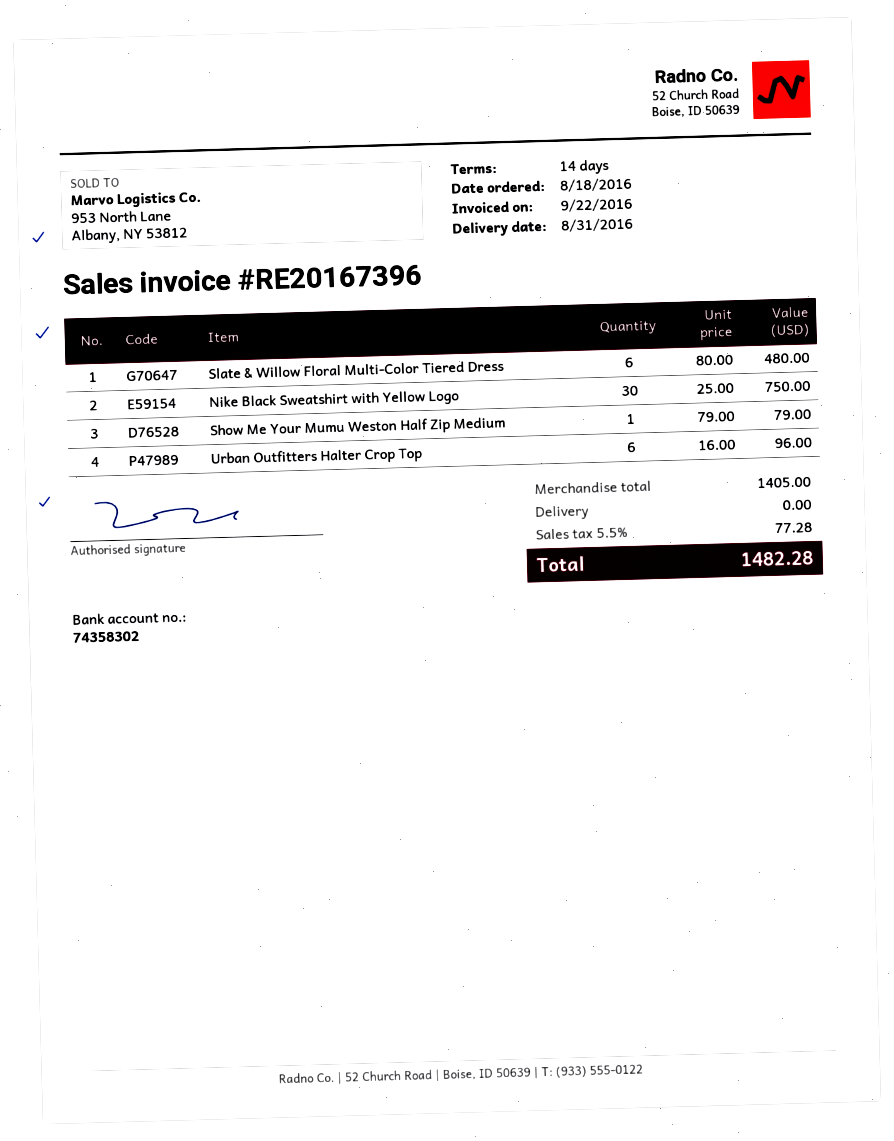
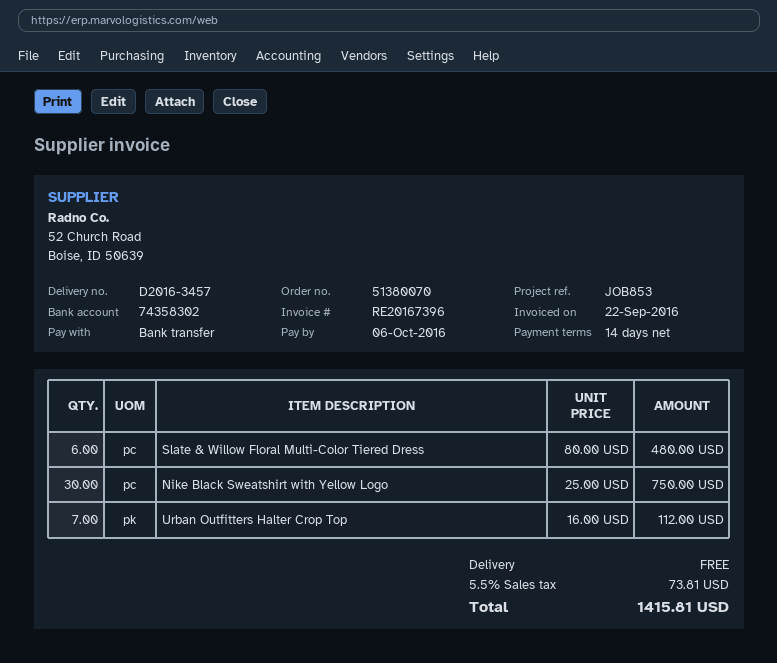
Show Me Your Mumu Weston Half Zip Medium: 1 x 79.00 = 79.00 -> none
Urban Outfitters Halter Crop Top: 6 x 16.00 = 96.00 -> 7 x 16.00 = 112.00
tax: 5.5% = 77.28 -> 5.5% = 73.81
total: 1482.28 -> 1415.81

